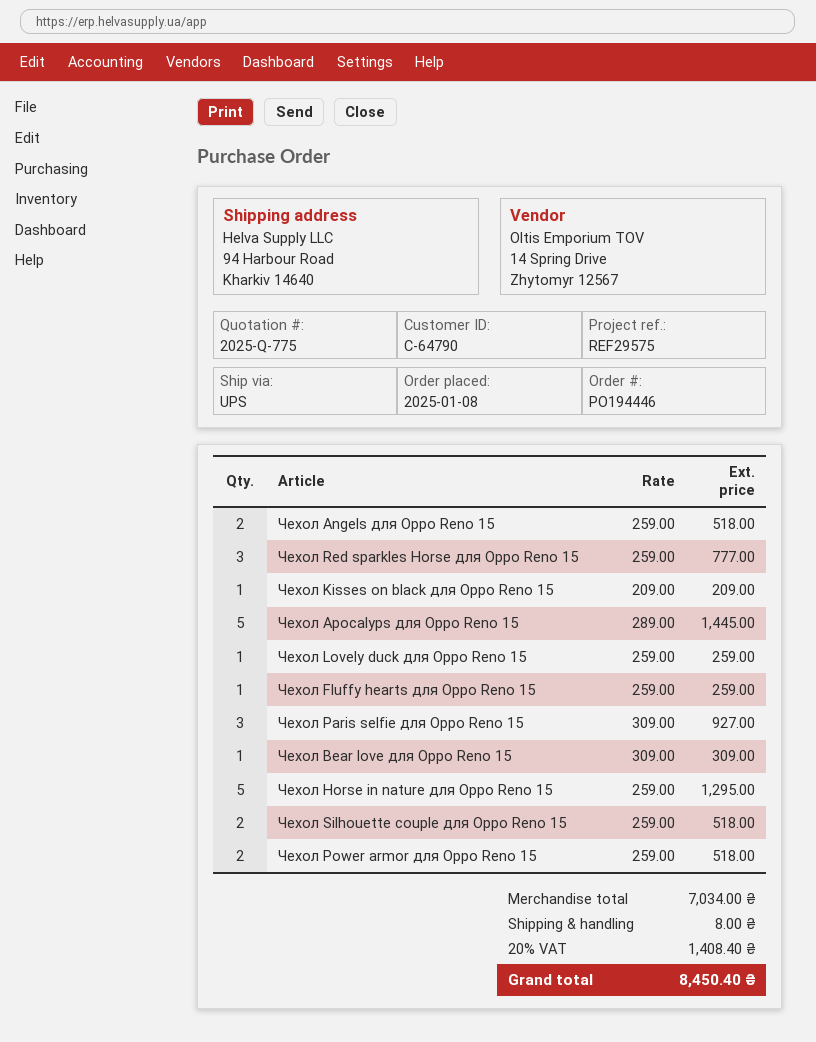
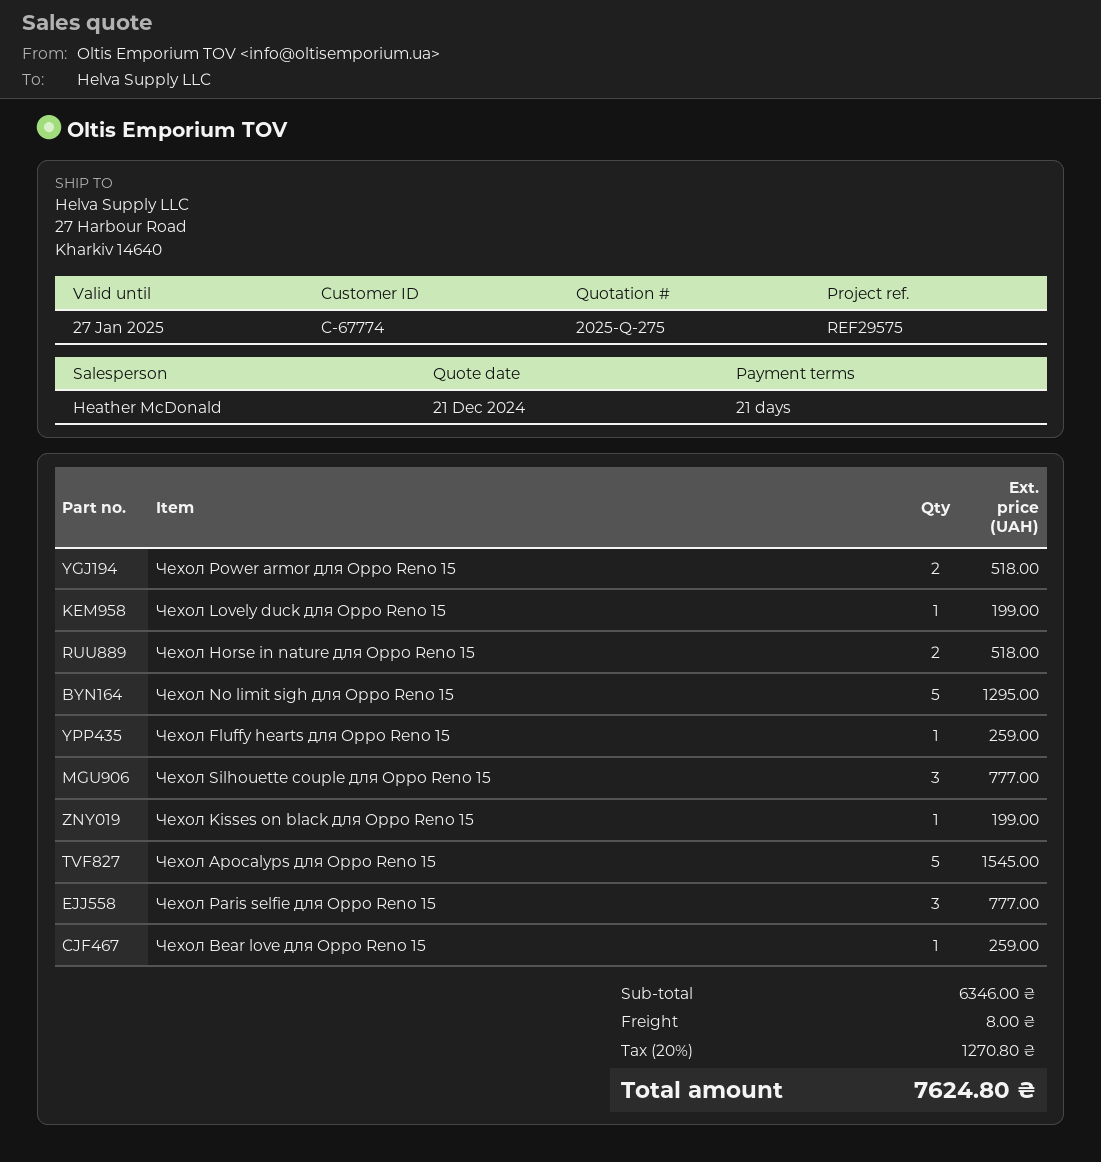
quote number: 2025-Q-775 -> 2025-Q-275
customer number: C-64790 -> C-67774
ship to: 94 Harbour Road, Kharkiv 14640 -> 27 Harbour Road, Kharkiv 14640
Чехол Angels для Oppo Reno 15: 2 for 518.00 -> none
Чехол Red sparkles Horse для Oppo Reno 15: 3 for 777.00 -> none
Чехол Kisses on black для Oppo Reno 15: 1 for 209.00 -> 1 for 199.00
Чехол Apocalyps для Oppo Reno 15: 5 for 1445.00 -> 5 for 1545.00
Чехол Lovely duck для Oppo Reno 15: 1 for 259.00 -> 1 for 199.00
Чехол Paris selfie для Oppo Reno 15: 3 for 927.00 -> 3 for 777.00
Чехол Bear love для Oppo Reno 15: 1 for 309.00 -> 1 for 259.00
Чехол Horse in nature для Oppo Reno 15: 5 for 1295.00 -> 2 for 518.00
Чехол Silhouette couple для Oppo Reno 15: 2 for 518.00 -> 3 for 777.00
Чехол No limit sigh для Oppo Reno 15: none -> 5 for 1295.00
subtotal: 7034.00 -> 6346.00
tax: 20% = 1408.40 -> 20% = 1270.80
total: 8450.40 -> 7624.80

